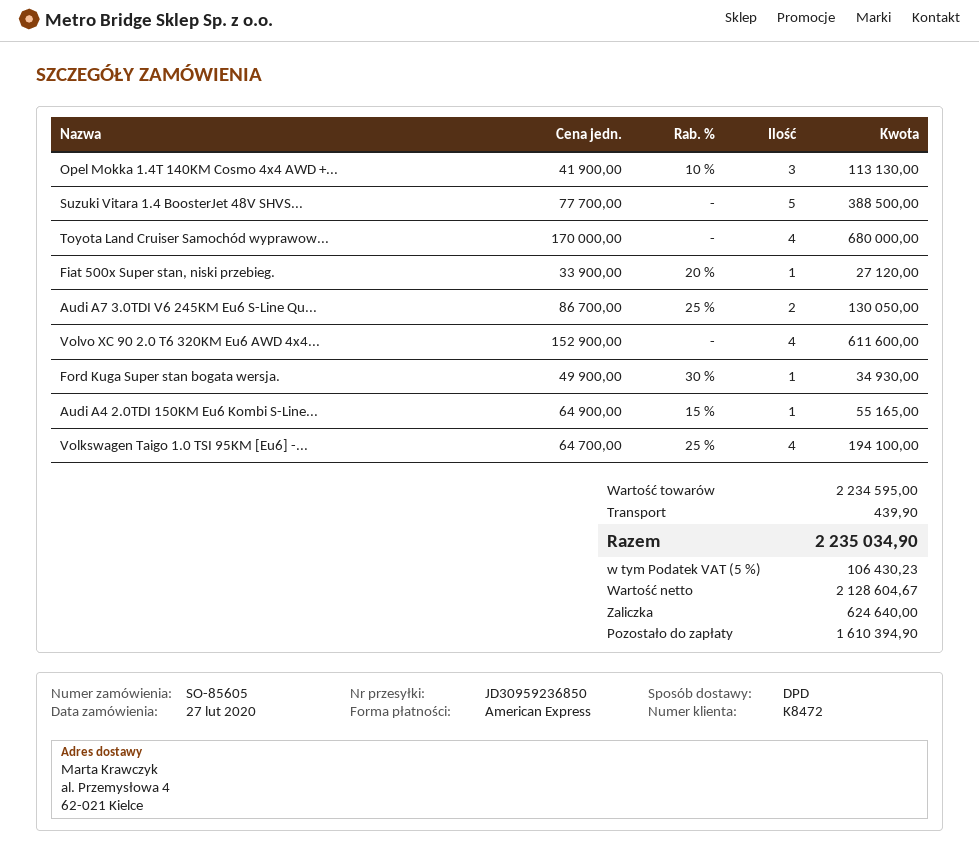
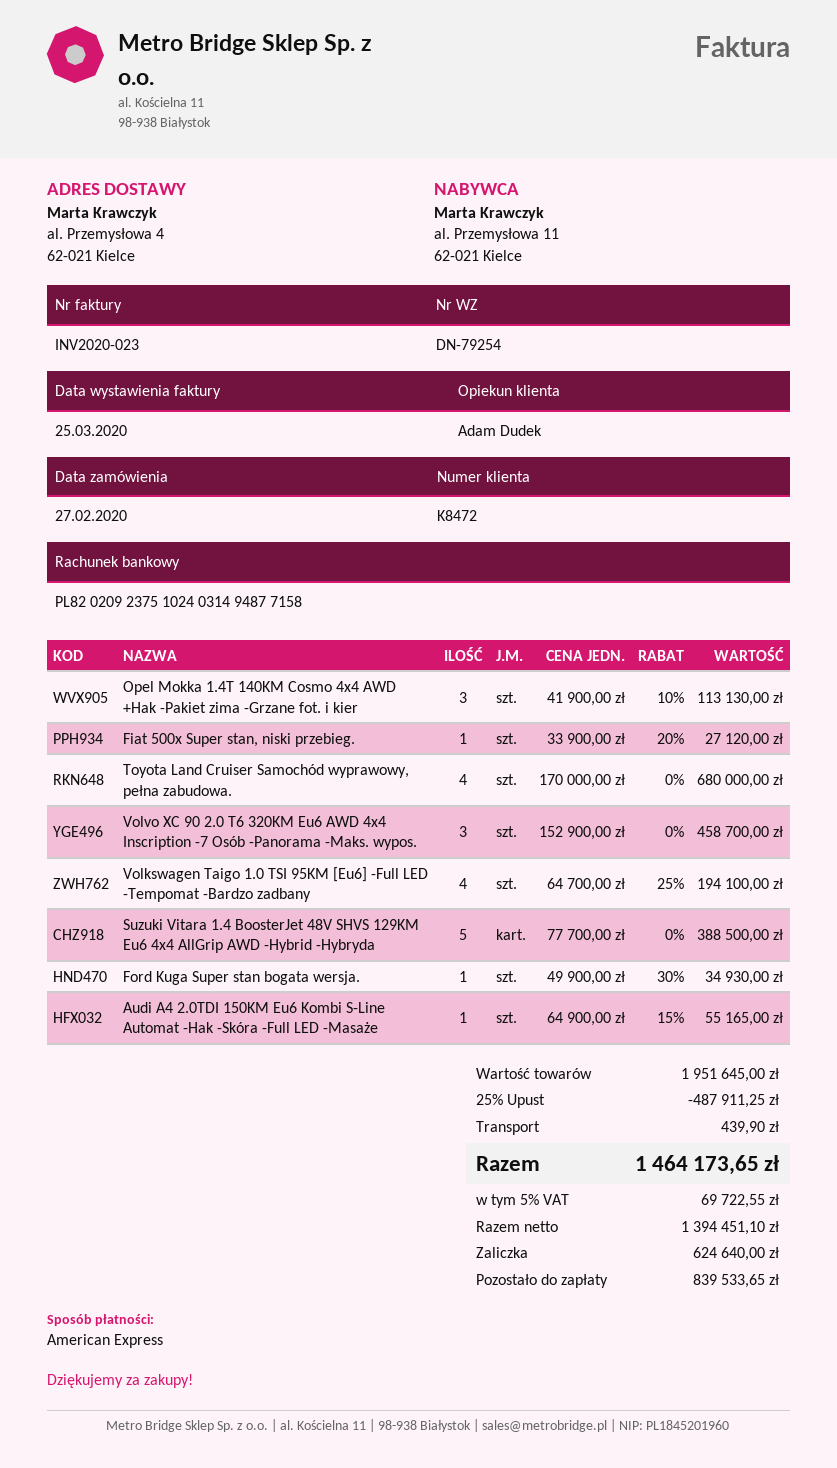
Audi A7 3.0TDI V6 245KM Eu6 S-Line Qu...: 2 x 86700.00 - 25% = 130050.00 -> none
Volvo XC 90 2.0 T6 320KM Eu6 AWD 4x4...: 4 x 152900.00 = 611600.00 -> 3 x 152900.00 = 458700.00
subtotal: 2234595.00 -> 1951645.00
discount: none -> 25% = 487911.25
net: 2128604.67 -> 1394451.10
tax: 5% = 106430.23 -> 5% = 69722.55
total: 2235034.90 -> 1464173.65
balance: 1610394.90 -> 839533.65

